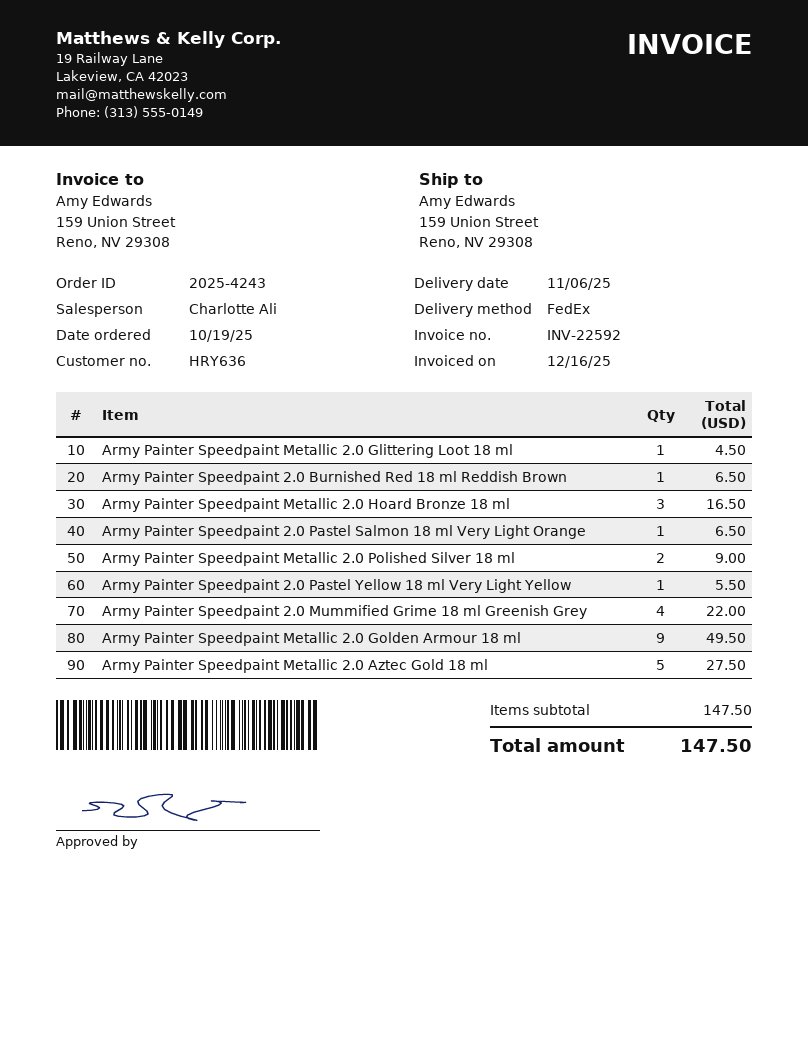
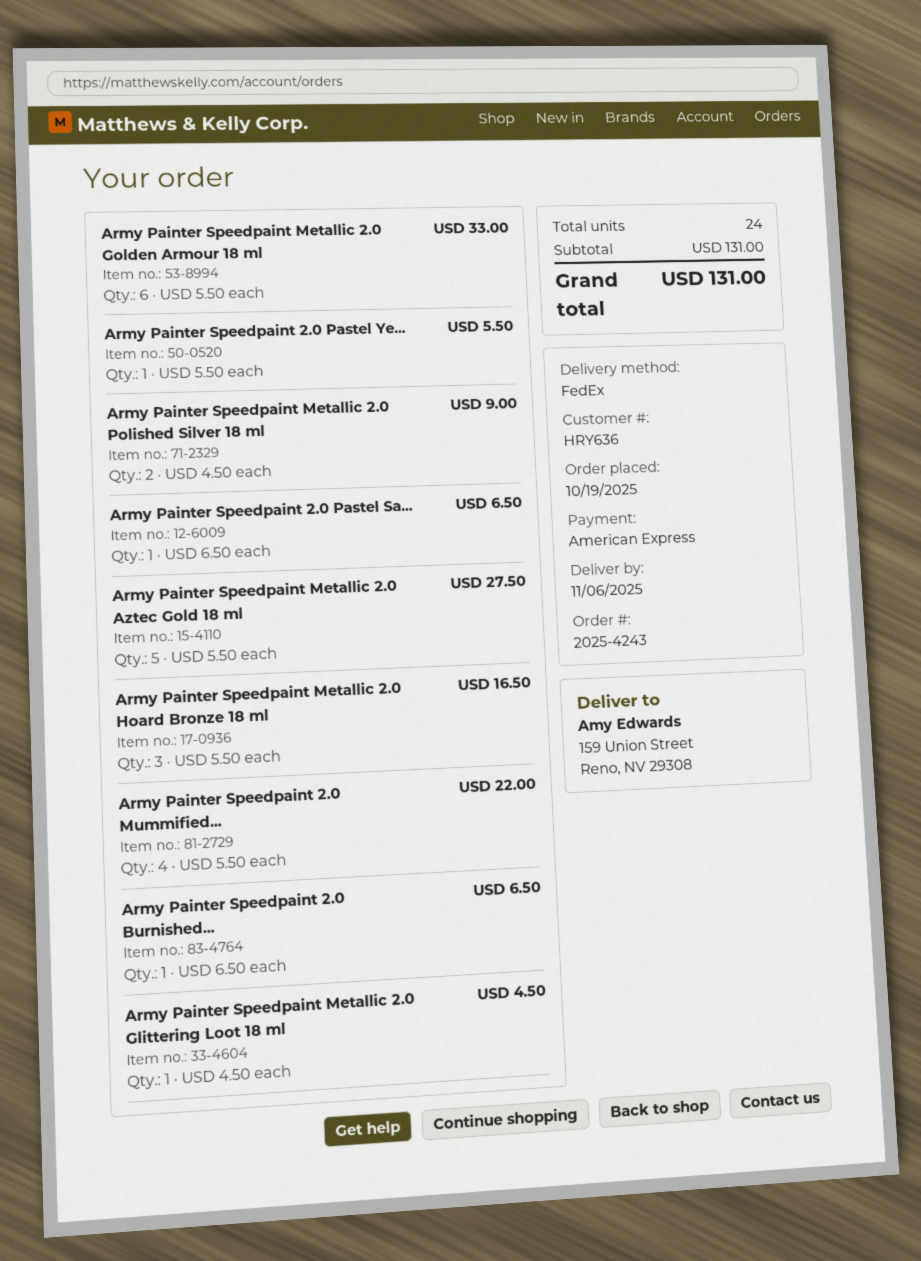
Army Painter Speedpaint Metallic 2.0 Golden Armour 18 ml: 9 for 49.50 -> 6 for 33.00
subtotal: 147.50 -> 131.00
total: 147.50 -> 131.00

